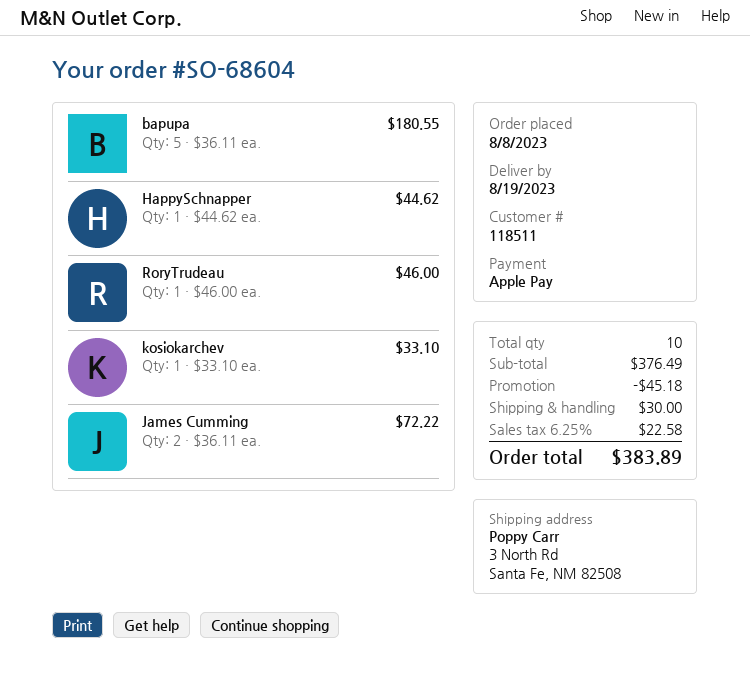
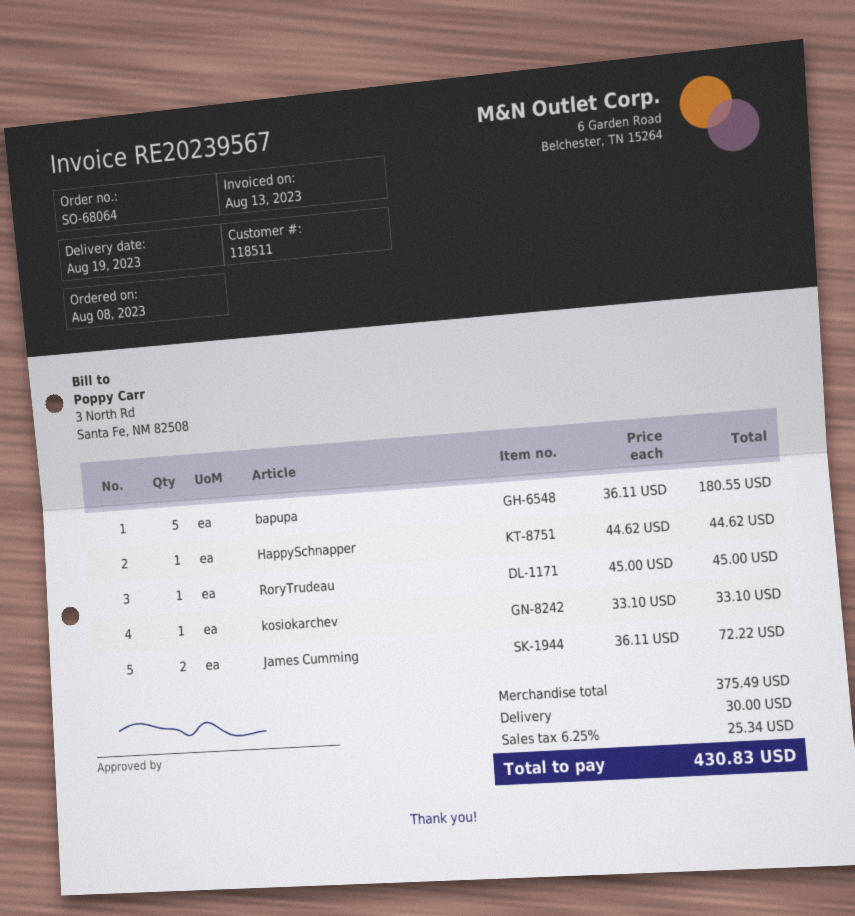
order number: SO-68604 -> SO-68064
RoryTrudeau: 1 x 46.00 = 46.00 -> 1 x 45.00 = 45.00
subtotal: 376.49 -> 375.49
discount: 45.18 -> none
tax: 6.25% = 22.58 -> 6.25% = 25.34
total: 383.89 -> 430.83

